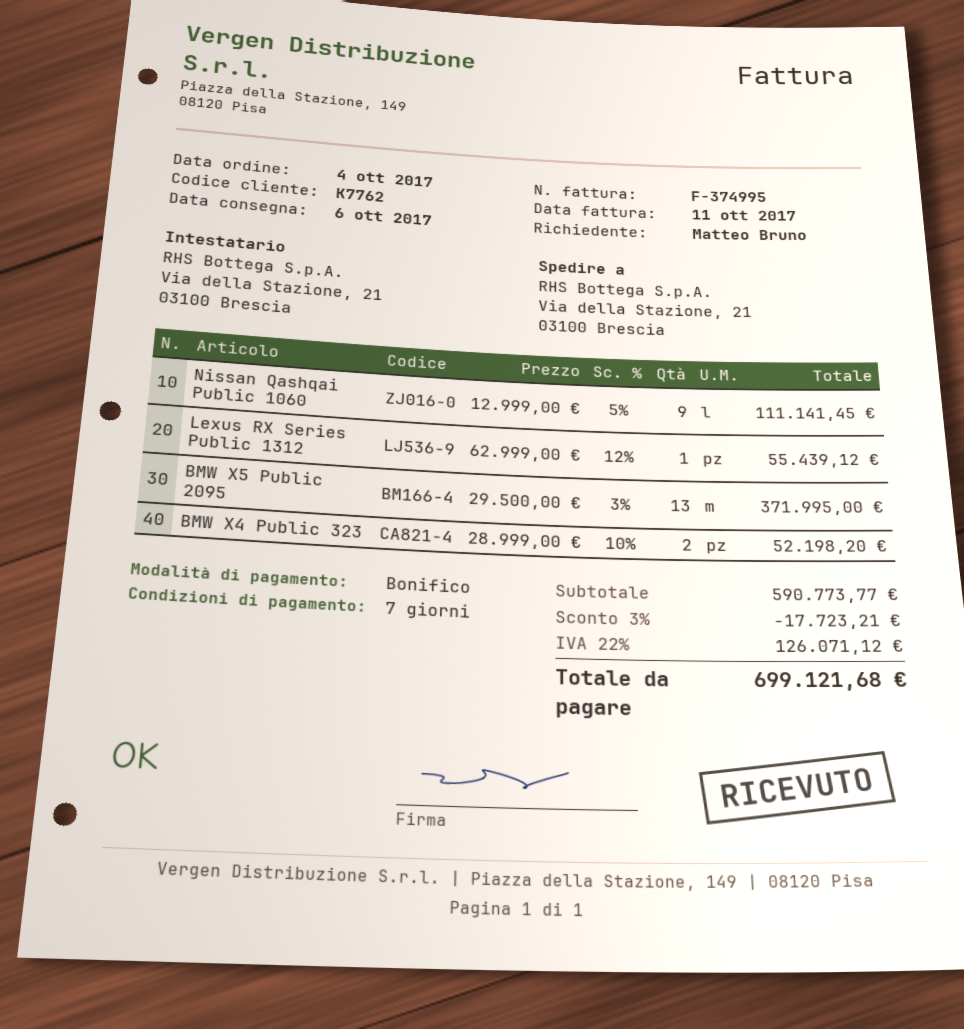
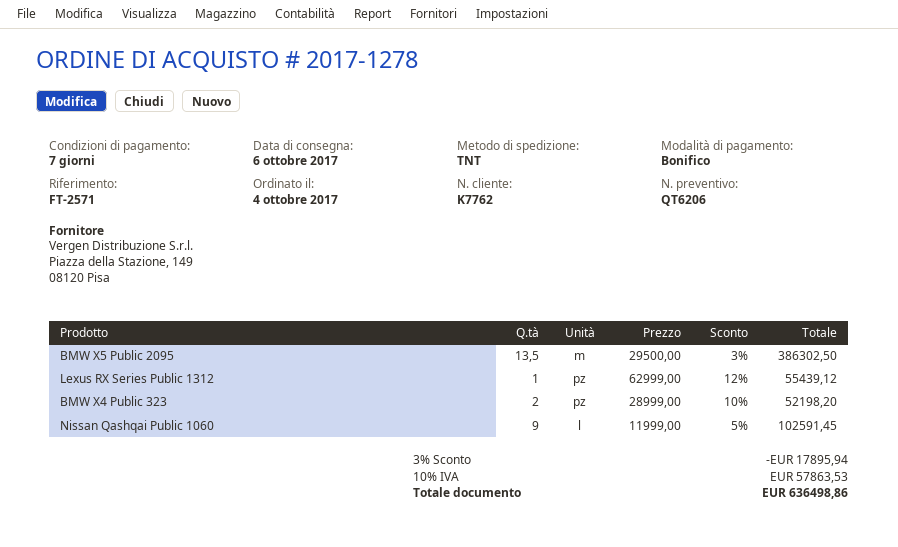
Nissan Qashqai Public 1060: 9 x 12999.00 - 5% = 111141.45 -> 9 x 11999.00 - 5% = 102591.45
BMW X5 Public 2095: 13 x 29500.00 - 3% = 371995.00 -> 13.5 x 29500.00 - 3% = 386302.50
discount: 3% = 17723.21 -> 3% = 17895.94
tax: 22% = 126071.12 -> 10% = 57863.53
total: 699121.68 -> 636498.86

